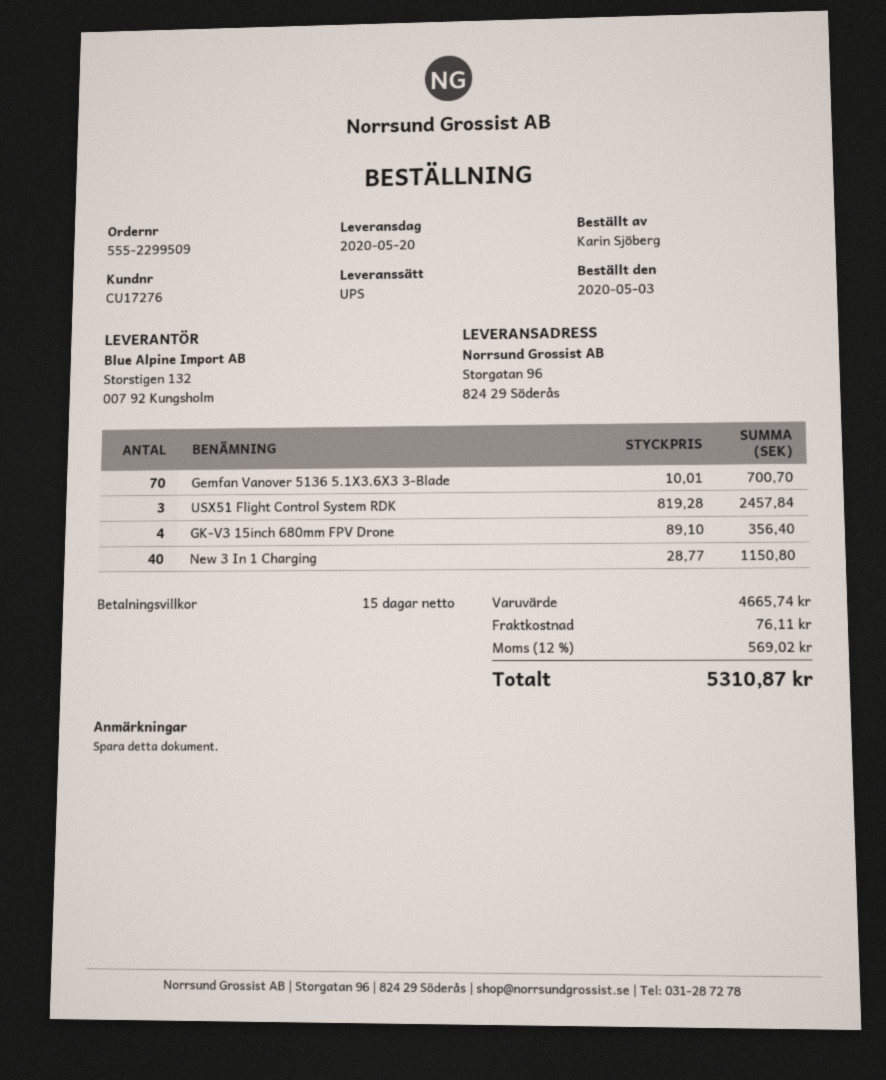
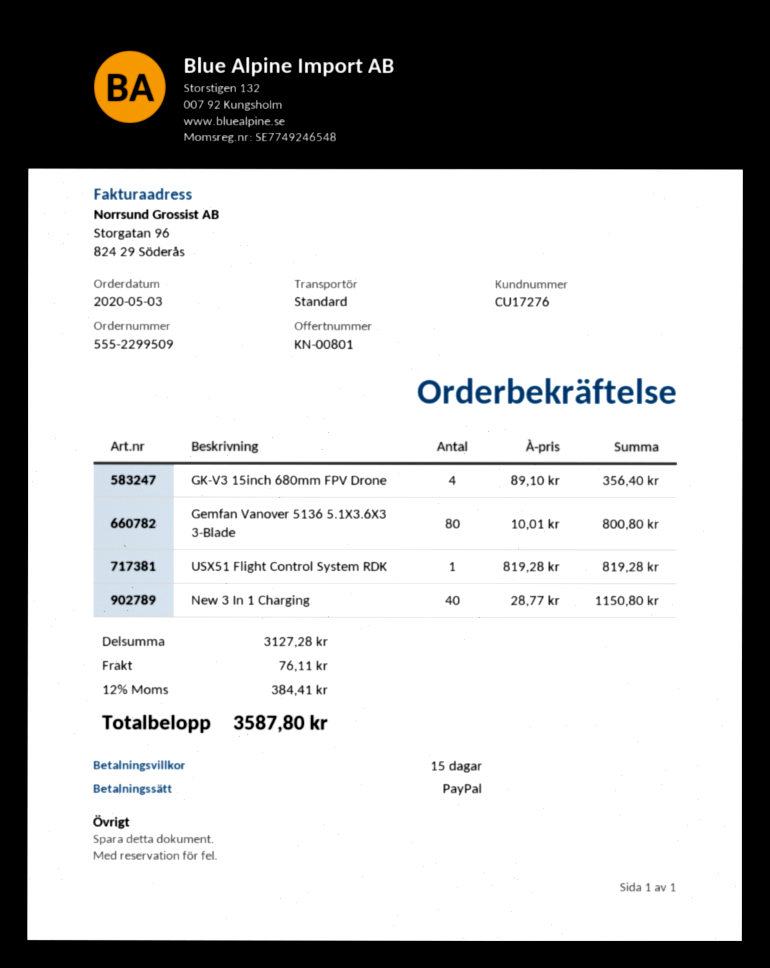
shipping method: UPS -> standard
Gemfan Vanover 5136 5.1X3.6X3 3-Blade: 70 x 10.01 = 700.70 -> 80 x 10.01 = 800.80
USX51 Flight Control System RDK: 3 x 819.28 = 2457.84 -> 1 x 819.28 = 819.28
subtotal: 4665.74 -> 3127.28
tax: 12% = 569.02 -> 12% = 384.41
total: 5310.87 -> 3587.80

